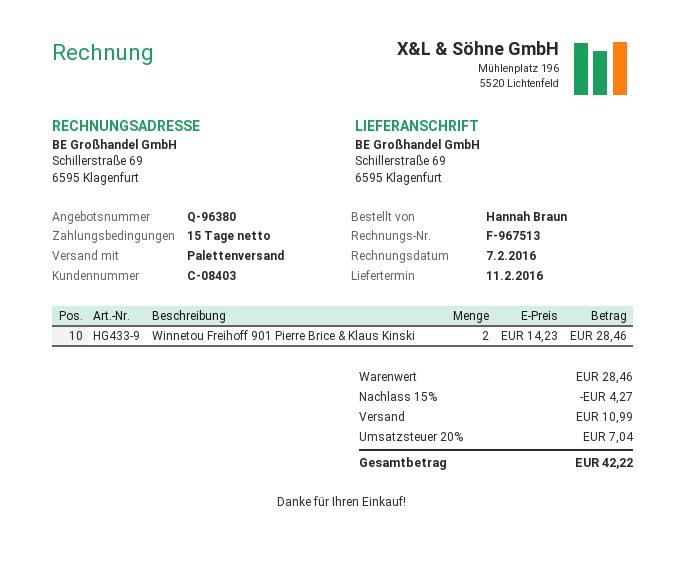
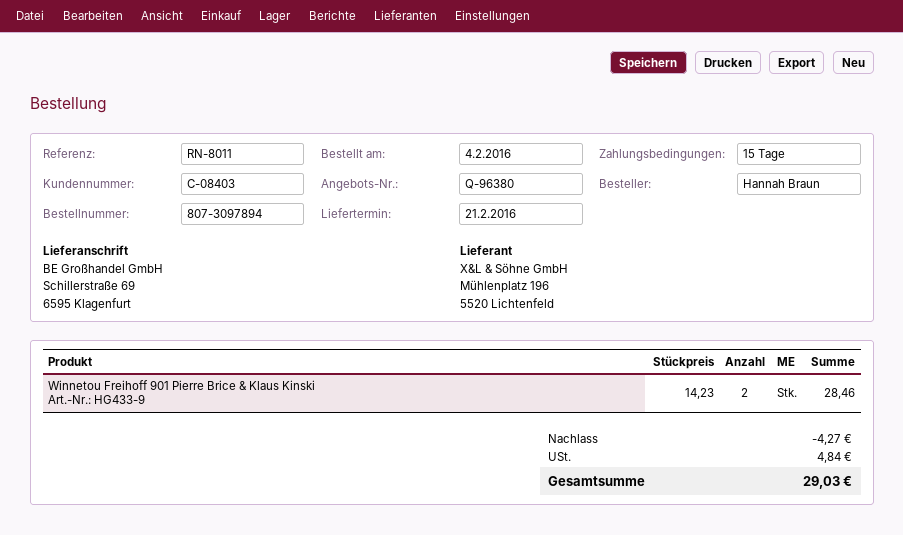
delivery date: 2016-02-11 -> 2016-02-21
shipping: 10.99 -> none
tax: 7.04 -> 4.84
total: 42.22 -> 29.03

